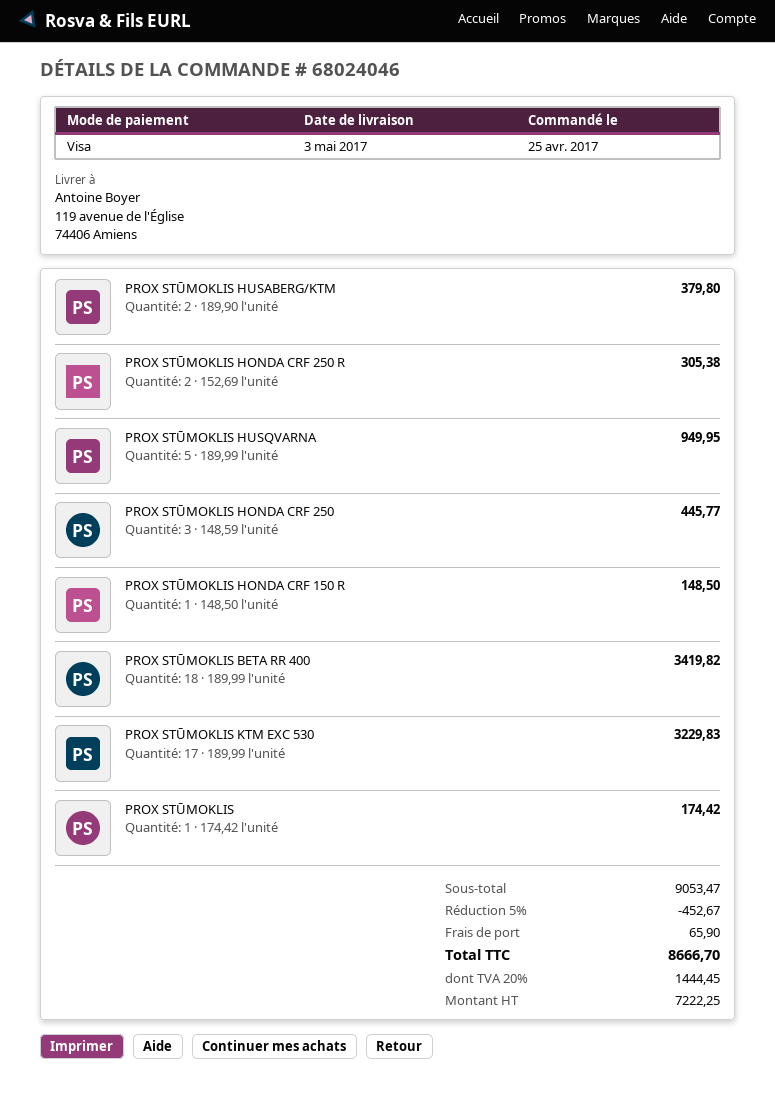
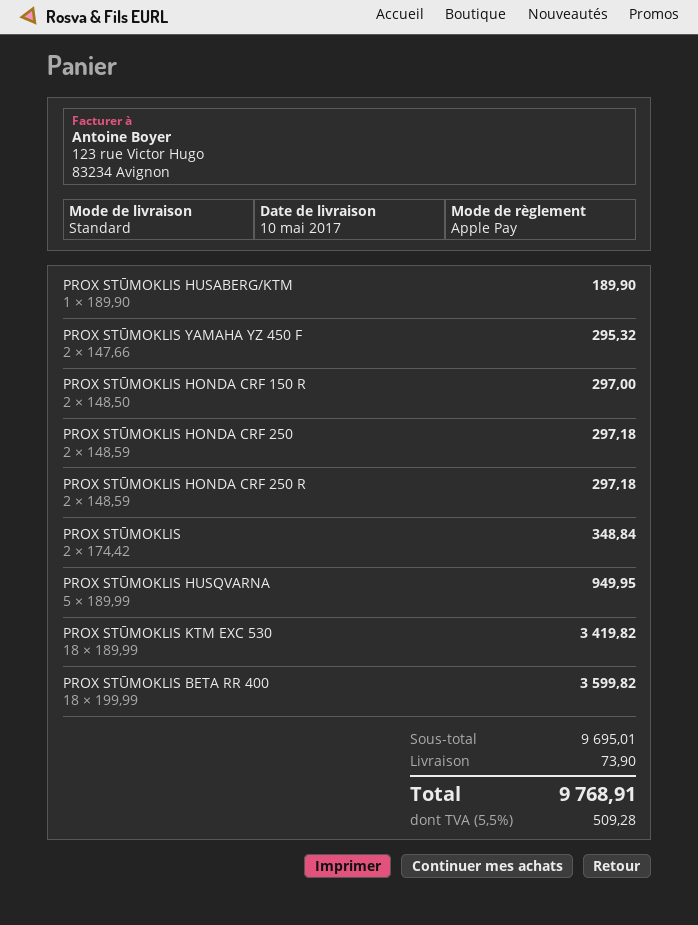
delivery date: 2017-05-03 -> 2017-05-10
payment method: Visa -> Apple Pay
PROX STŪMOKLIS HUSABERG/KTM: 2 x 189.90 = 379.80 -> 1 x 189.90 = 189.90
PROX STŪMOKLIS HONDA CRF 250 R: 2 x 152.69 = 305.38 -> 2 x 148.59 = 297.18
PROX STŪMOKLIS HONDA CRF 250: 3 x 148.59 = 445.77 -> 2 x 148.59 = 297.18
PROX STŪMOKLIS HONDA CRF 150 R: 1 x 148.50 = 148.50 -> 2 x 148.50 = 297.00
PROX STŪMOKLIS BETA RR 400: 18 x 189.99 = 3419.82 -> 18 x 199.99 = 3599.82
PROX STŪMOKLIS KTM EXC 530: 17 x 189.99 = 3229.83 -> 18 x 189.99 = 3419.82
PROX STŪMOKLIS: 1 x 174.42 = 174.42 -> 2 x 174.42 = 348.84
PROX STŪMOKLIS YAMAHA YZ 450 F: none -> 2 x 147.66 = 295.32
subtotal: 9053.47 -> 9695.01
discount: 5% = 452.67 -> none
shipping: 65.90 -> 73.90
tax: 20% = 1444.45 -> 5.5% = 509.28
total: 8666.70 -> 9768.91

